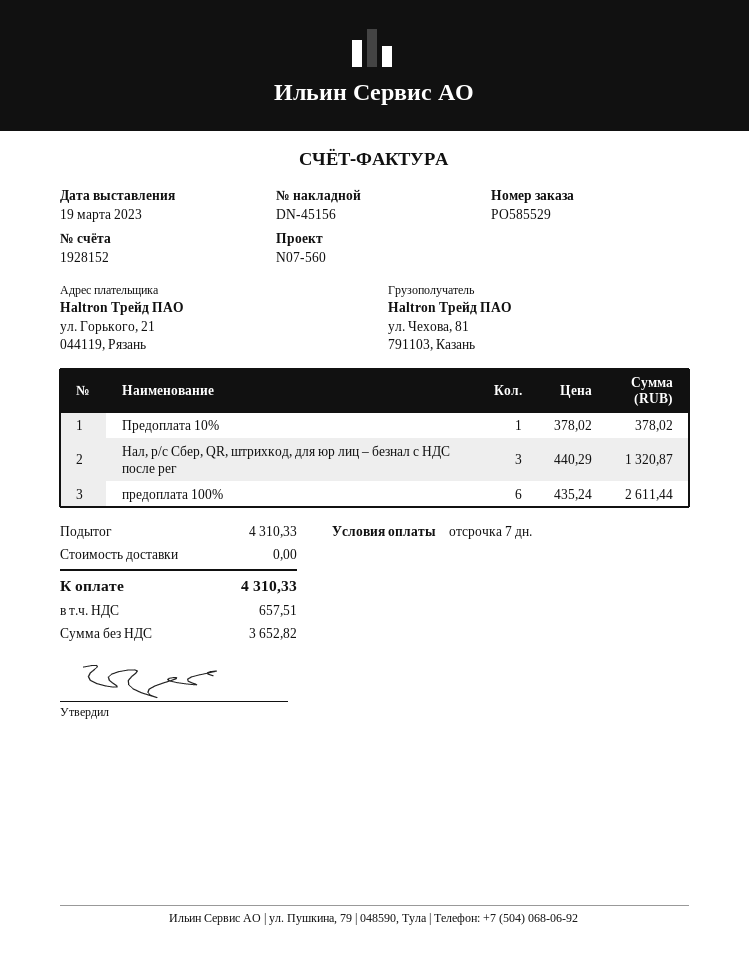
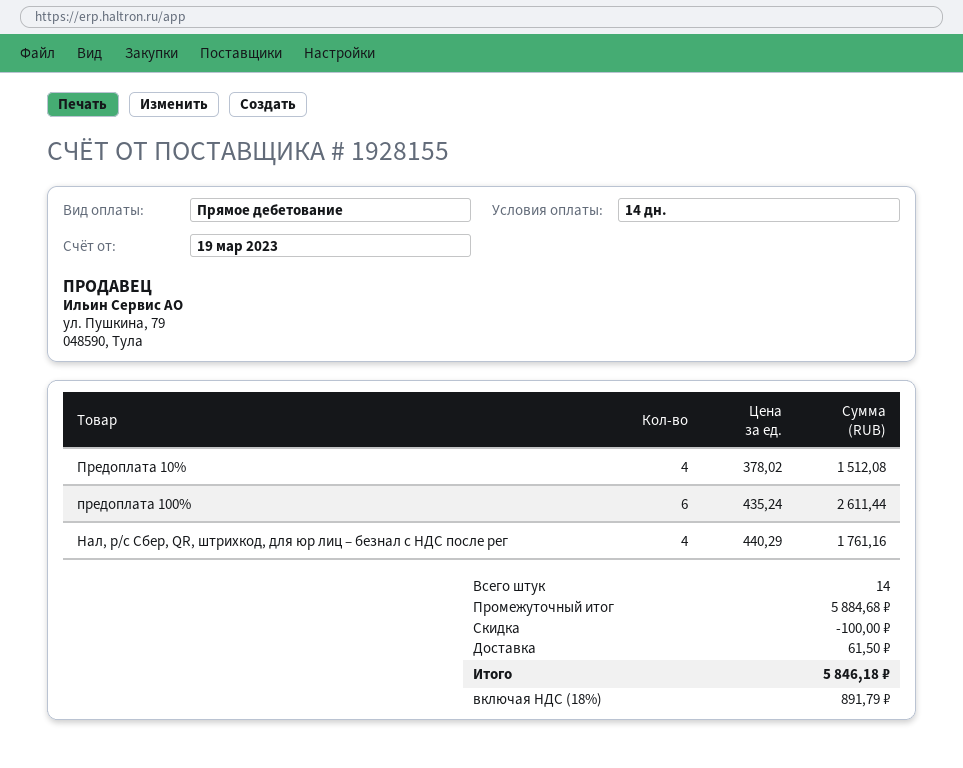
invoice number: 1928152 -> 1928155
payment terms: 7 days -> 14 days
Предоплата 10%: 1 x 378.02 = 378.02 -> 4 x 378.02 = 1512.08
Нал, р/с Сбер, QR, штрихкод, для юр лиц – безнал с НДС после рег: 3 x 440.29 = 1320.87 -> 4 x 440.29 = 1761.16
subtotal: 4310.33 -> 5884.68
discount: none -> 100.00
shipping: 0.00 -> 61.50
tax: 657.51 -> 891.79
total: 4310.33 -> 5846.18

